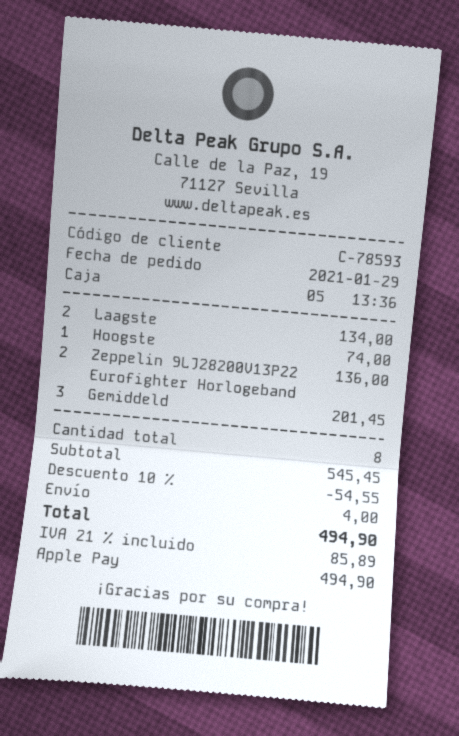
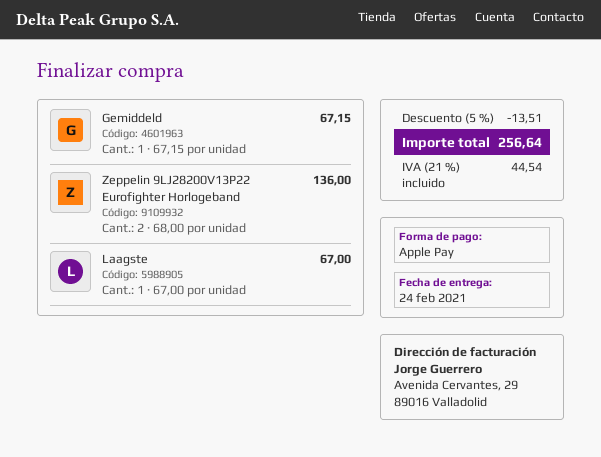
Laagste: 2 for 134.00 -> 1 for 67.00
Hoogste: 1 for 74.00 -> none
Gemiddeld: 3 for 201.45 -> 1 for 67.15
discount: 10% = 54.55 -> 5% = 13.51
shipping: 4.00 -> none
tax: 21% = 85.89 -> 21% = 44.54
total: 494.90 -> 256.64

